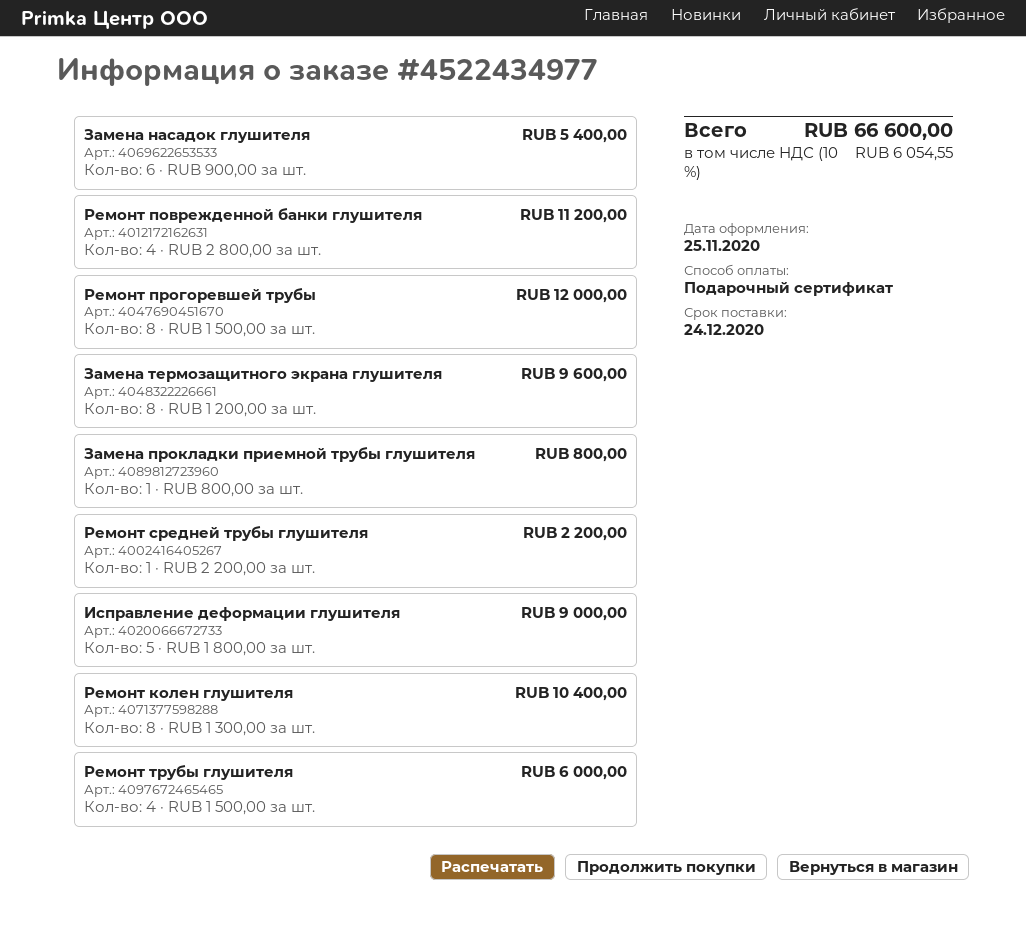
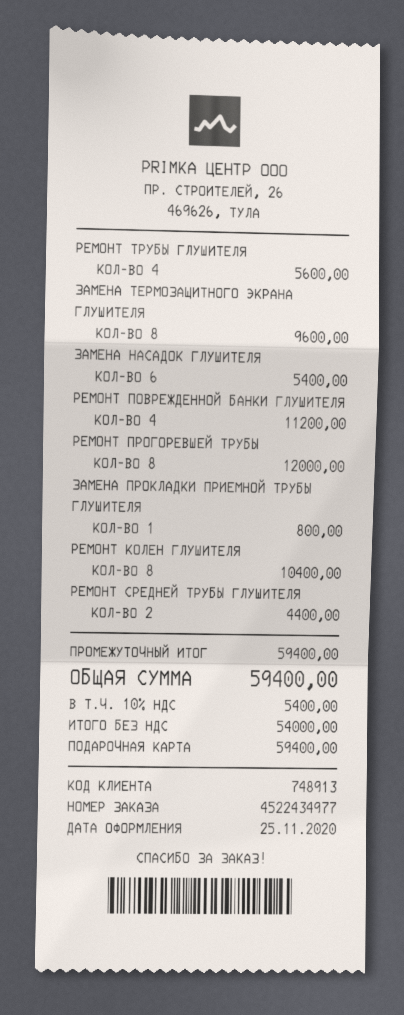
Ремонт средней трубы глушителя: 1 for 2200.00 -> 2 for 4400.00
Исправление деформации глушителя: 5 for 9000.00 -> none
Ремонт трубы глушителя: 4 for 6000.00 -> 4 for 5600.00
tax: 10% = 6054.55 -> 10% = 5400.00
total: 66600.00 -> 59400.00

